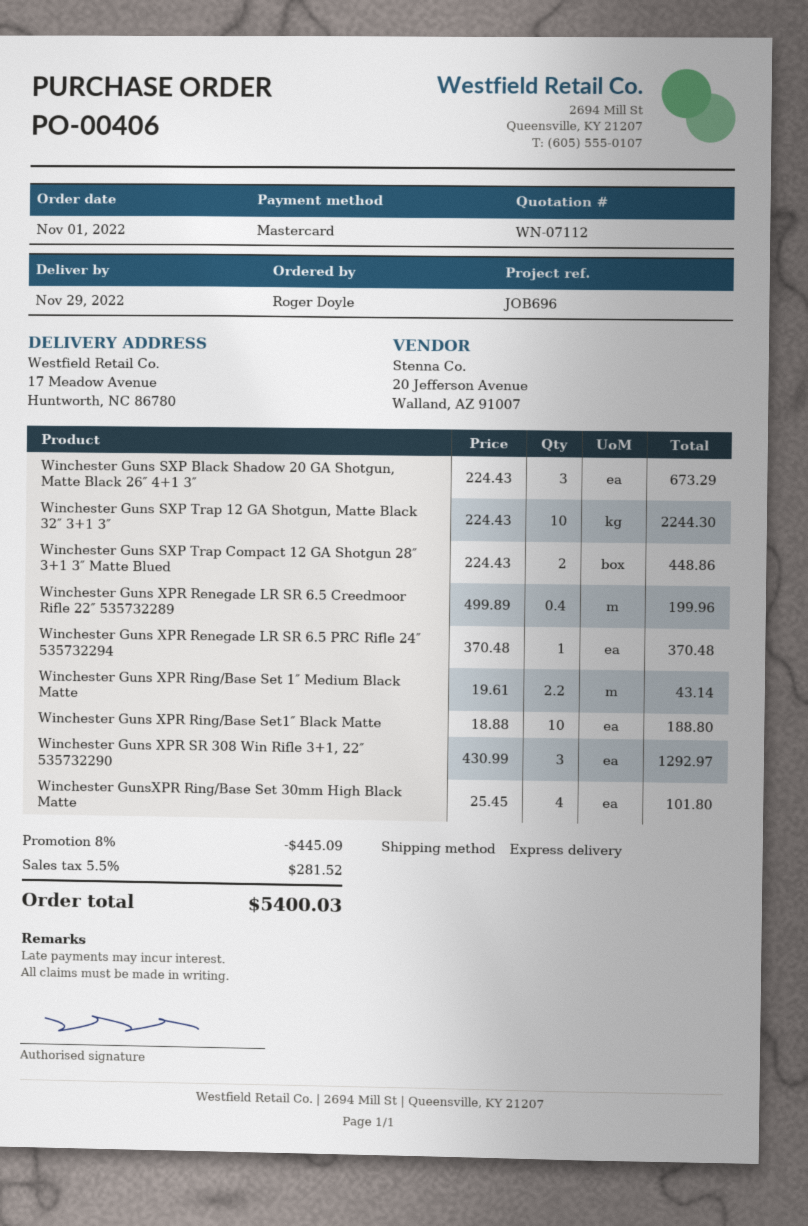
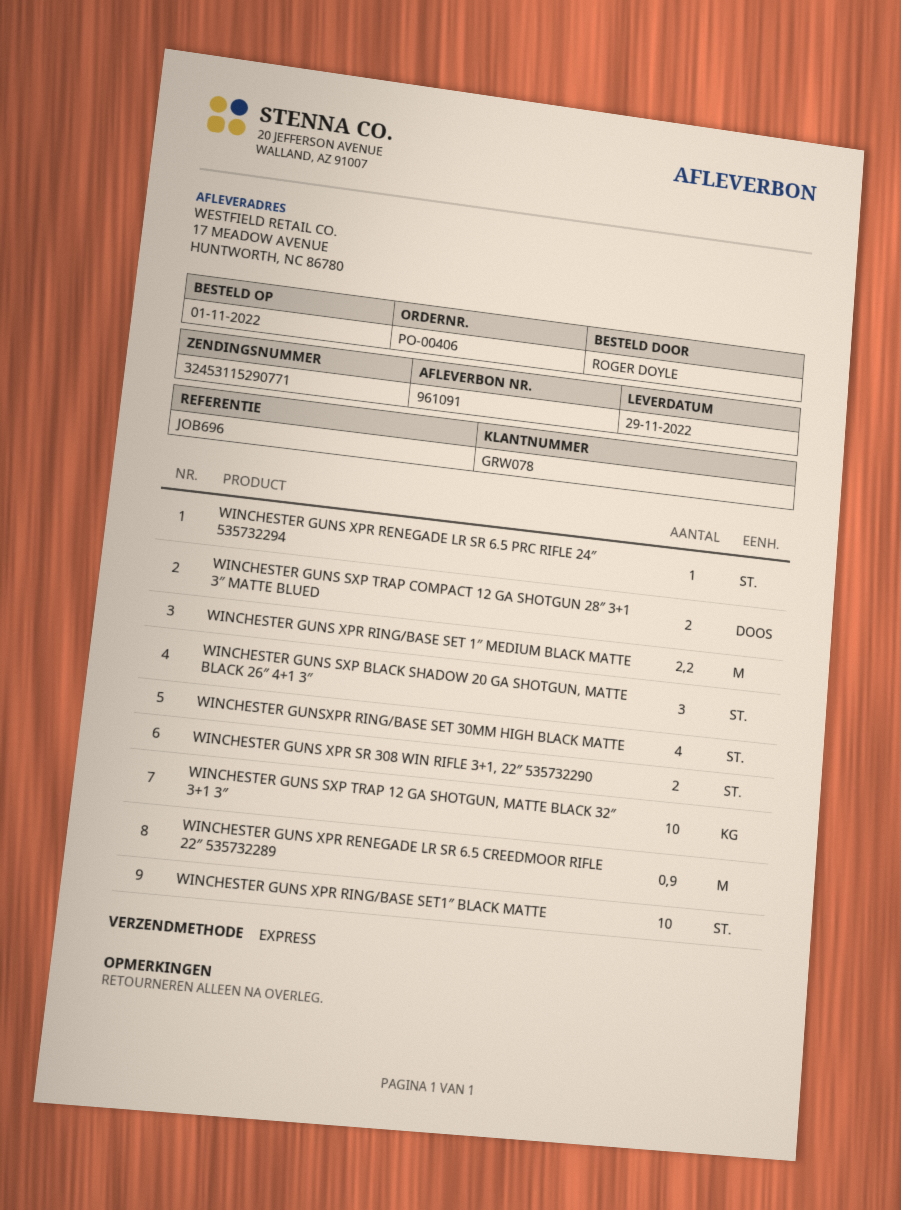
Winchester Guns XPR Renegade LR SR 6.5 Creedmoor Rifle 22″ 535732289: 0.4 -> 0.9
Winchester Guns XPR SR 308 Win Rifle 3+1, 22″ 535732290: 3 -> 2

